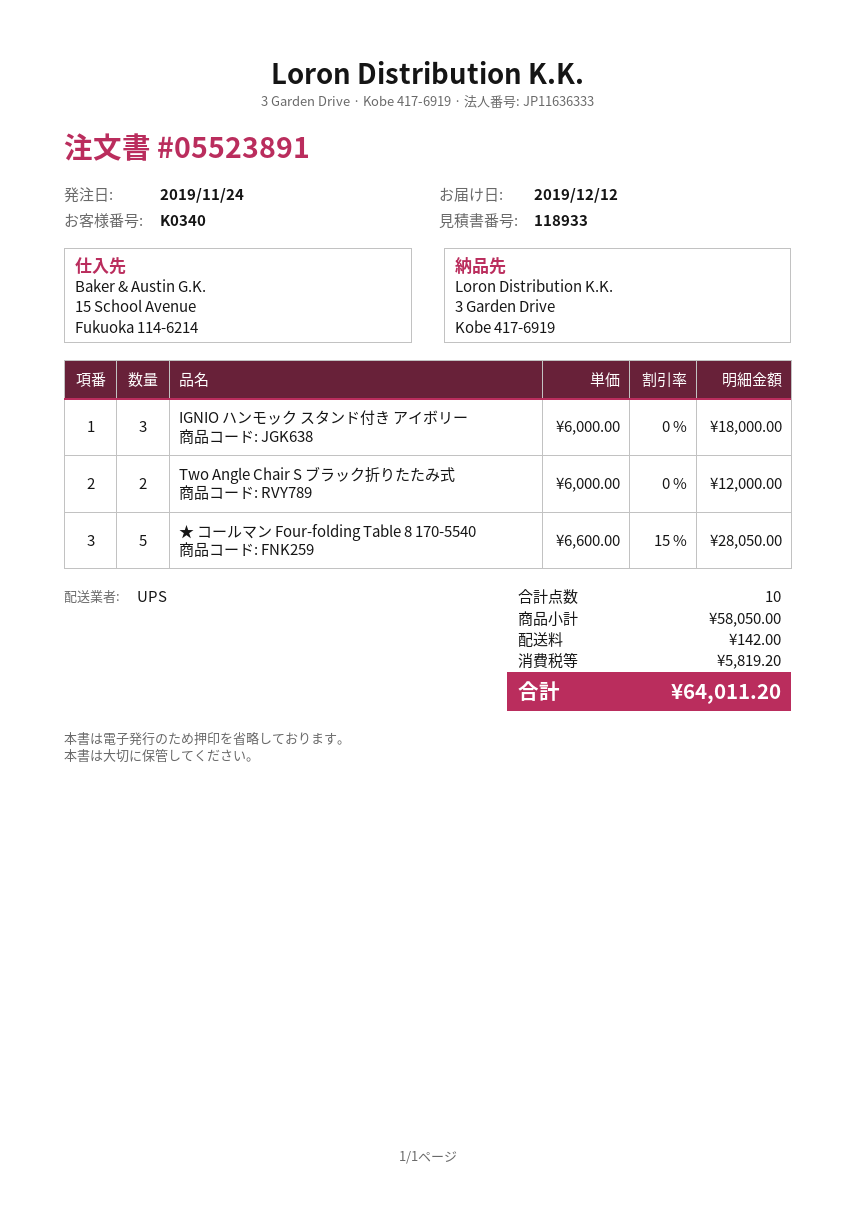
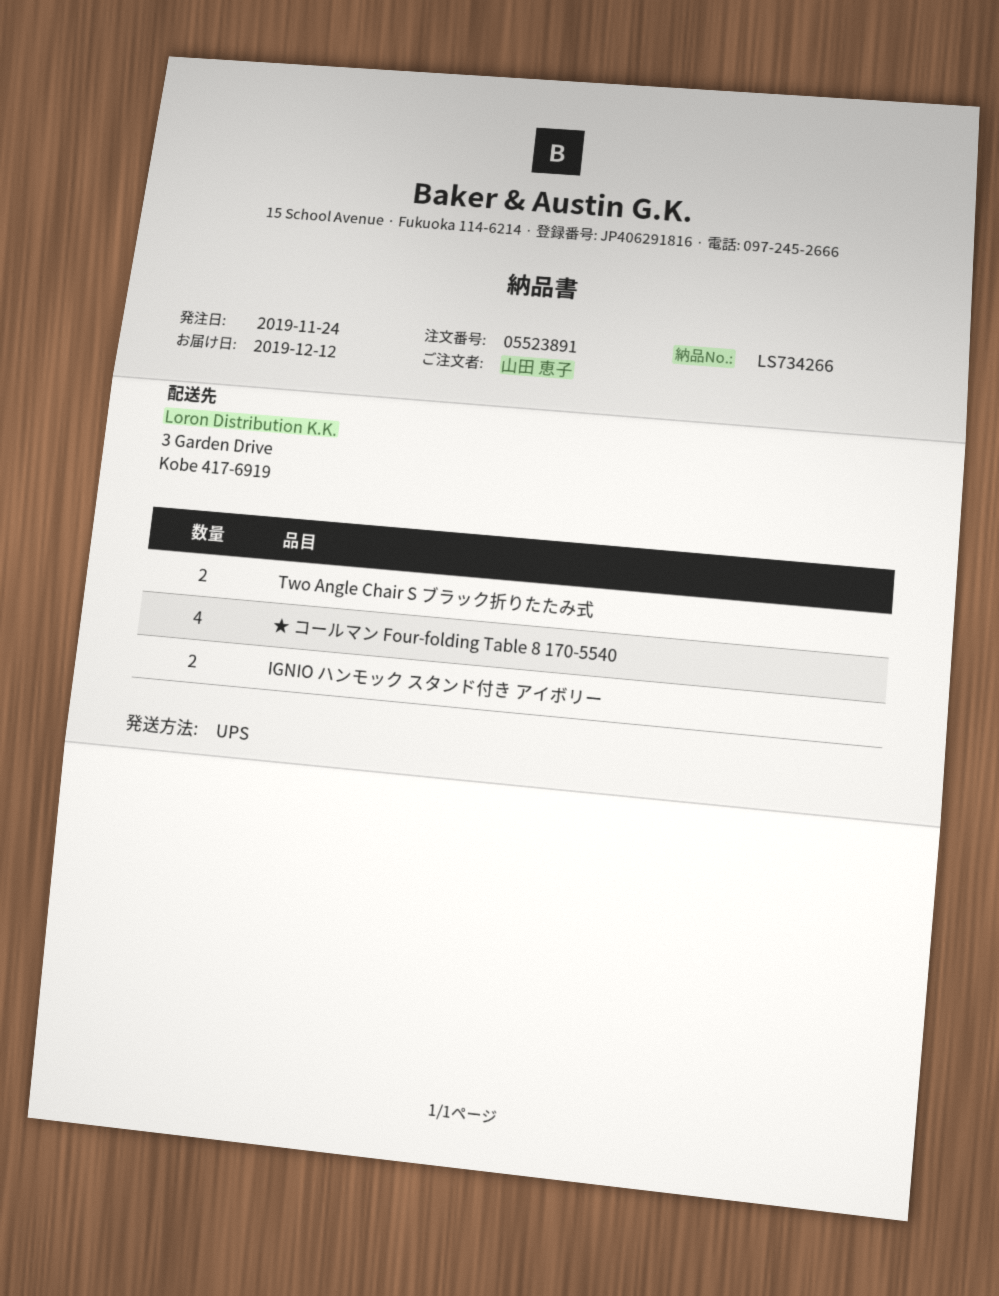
IGNIO ハンモック スタンド付き アイボリー: 3 -> 2
★ コールマン Four-folding Table 8 170-5540: 5 -> 4

